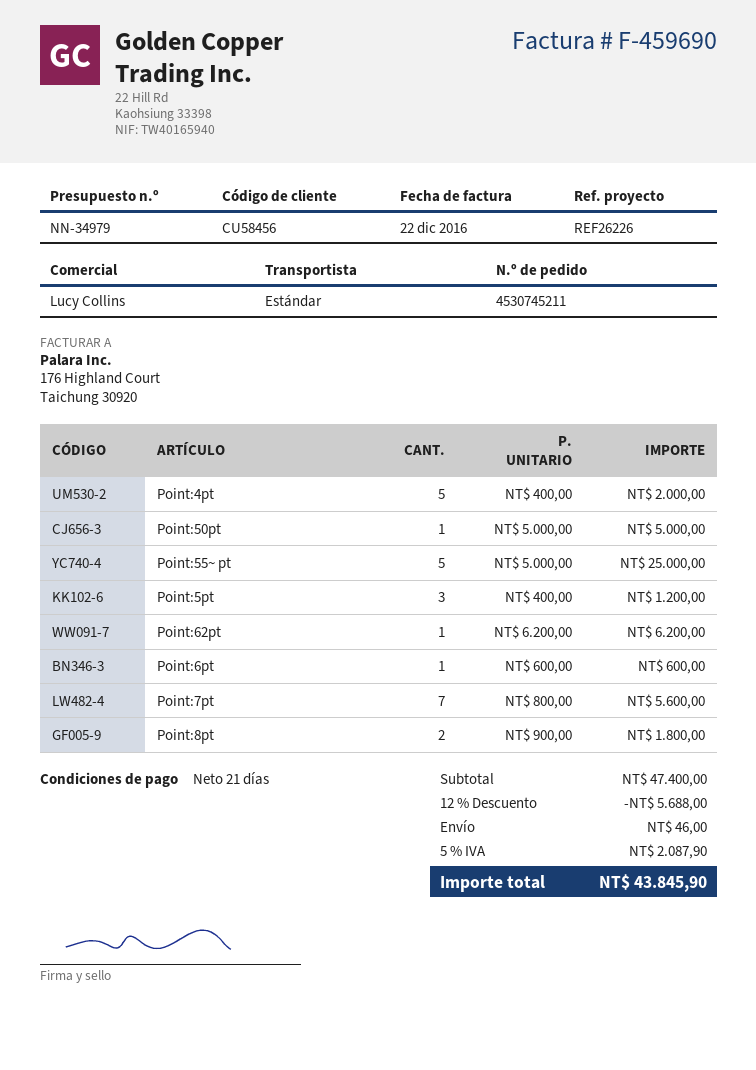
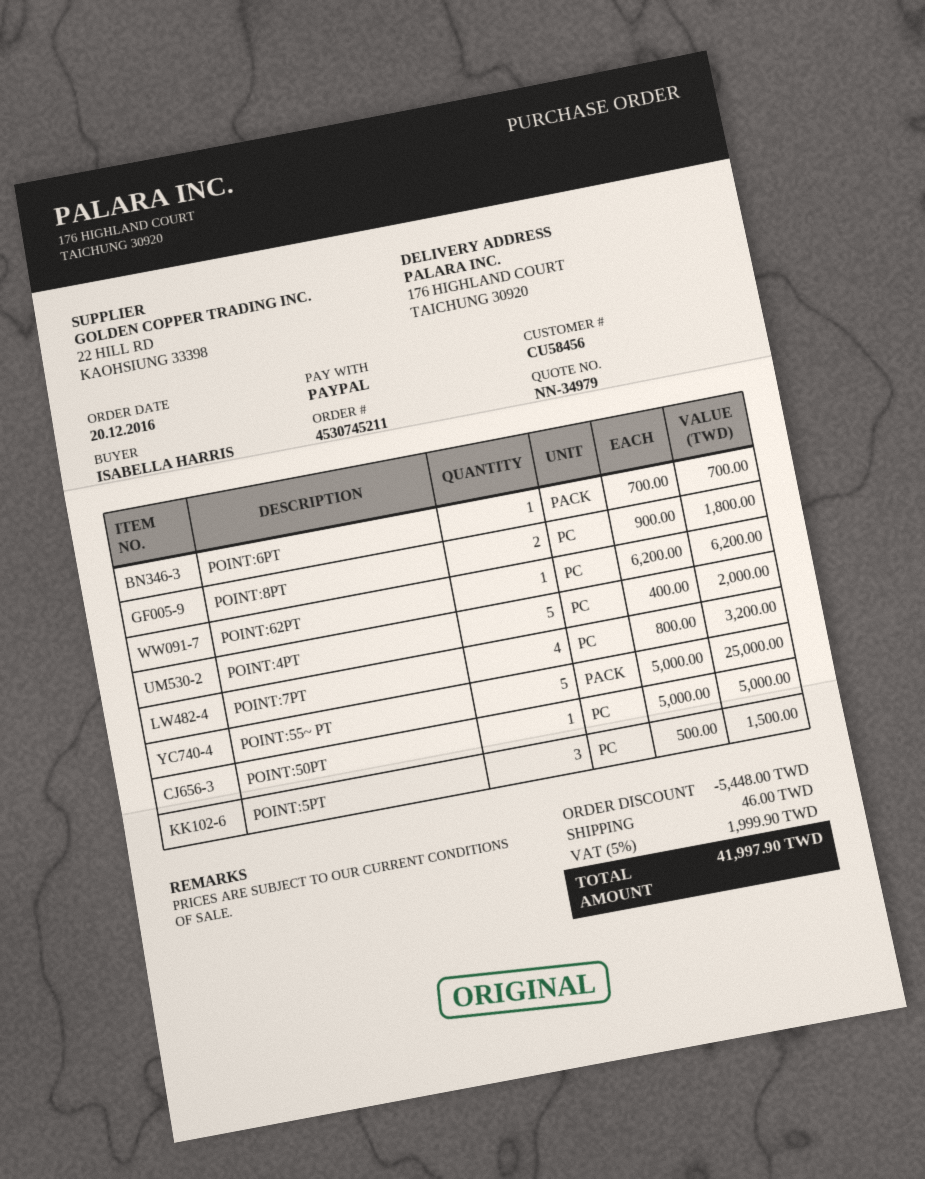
Point:5pt: 3 x 400.00 = 1200.00 -> 3 x 500.00 = 1500.00
Point:6pt: 1 x 600.00 = 600.00 -> 1 x 700.00 = 700.00
Point:7pt: 7 x 800.00 = 5600.00 -> 4 x 800.00 = 3200.00
discount: 5688.00 -> 5448.00
tax: 5% = 2087.90 -> 5% = 1999.90
total: 43845.90 -> 41997.90

